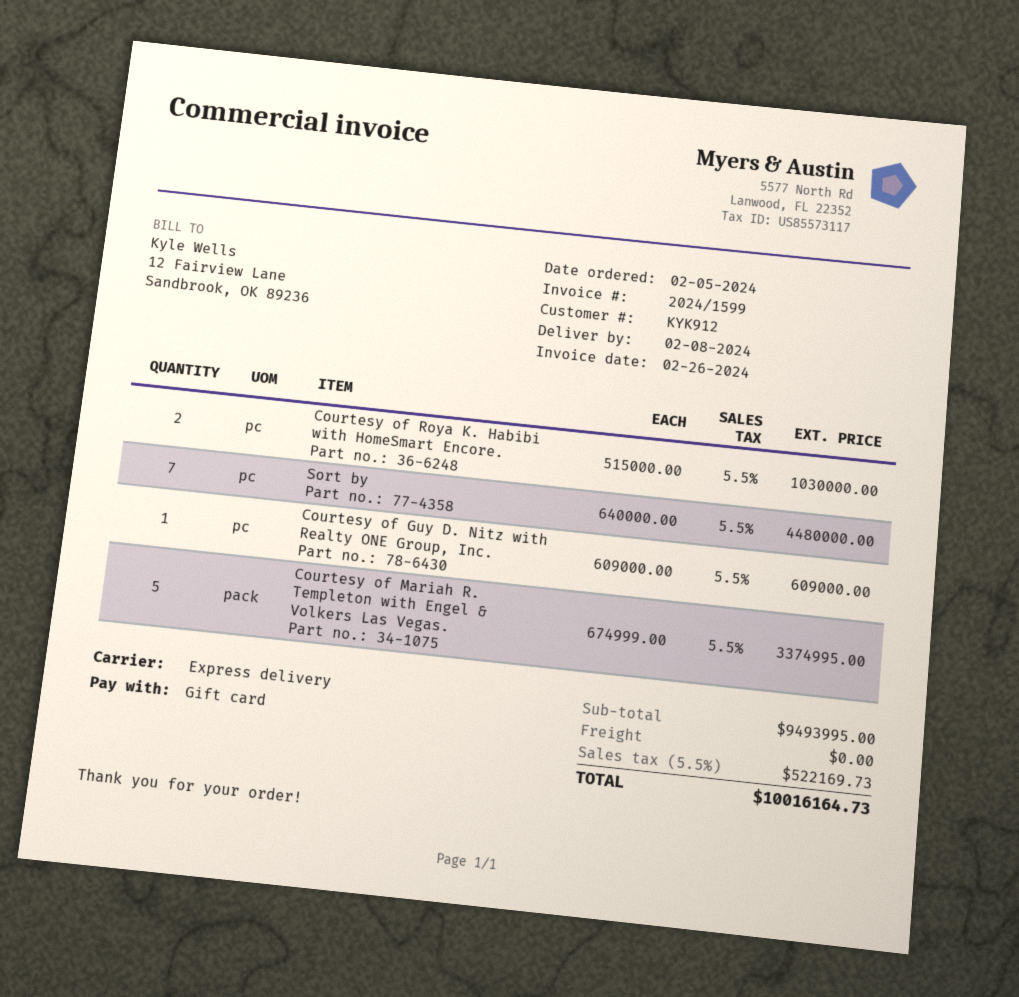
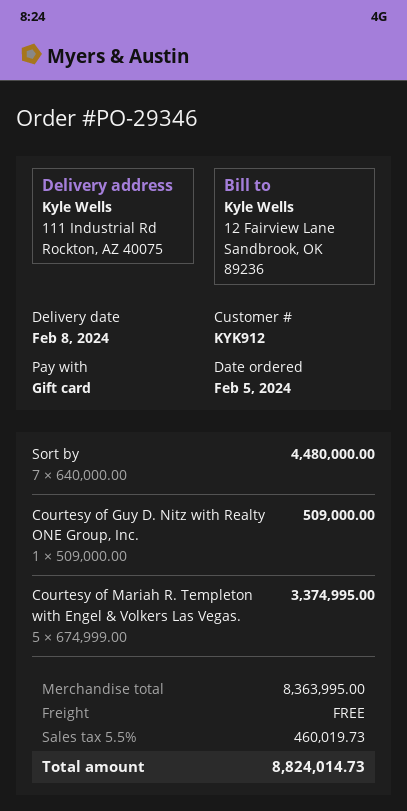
Courtesy of Roya K. Habibi with HomeSmart Encore.: 2 x 515000.00 = 1030000.00 -> none
Courtesy of Guy D. Nitz with Realty ONE Group, Inc.: 1 x 609000.00 = 609000.00 -> 1 x 509000.00 = 509000.00
subtotal: 9493995.00 -> 8363995.00
tax: 5.5% = 522169.73 -> 5.5% = 460019.73
total: 10016164.73 -> 8824014.73

